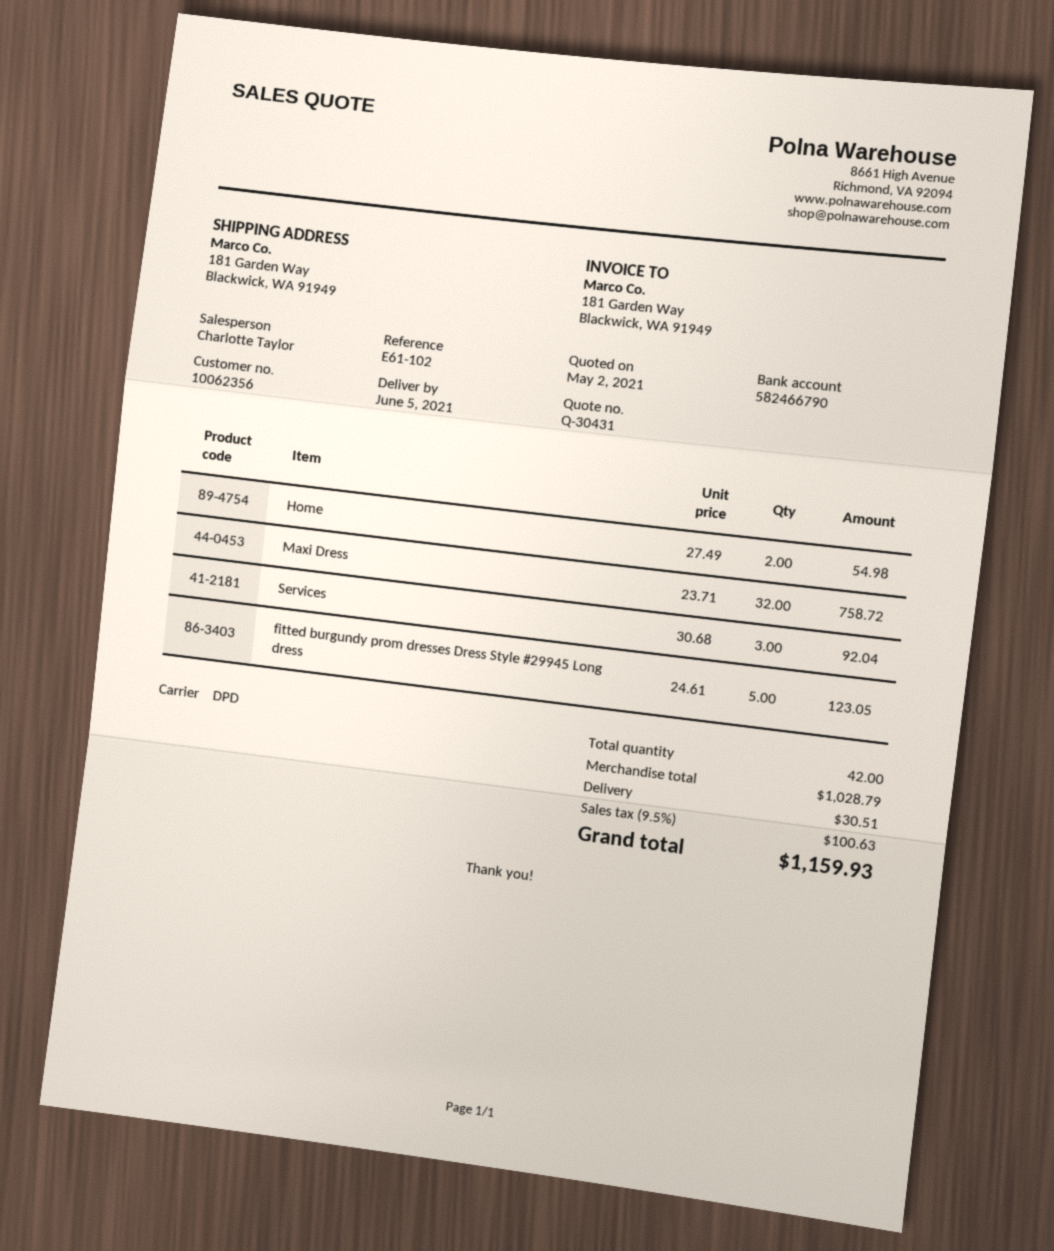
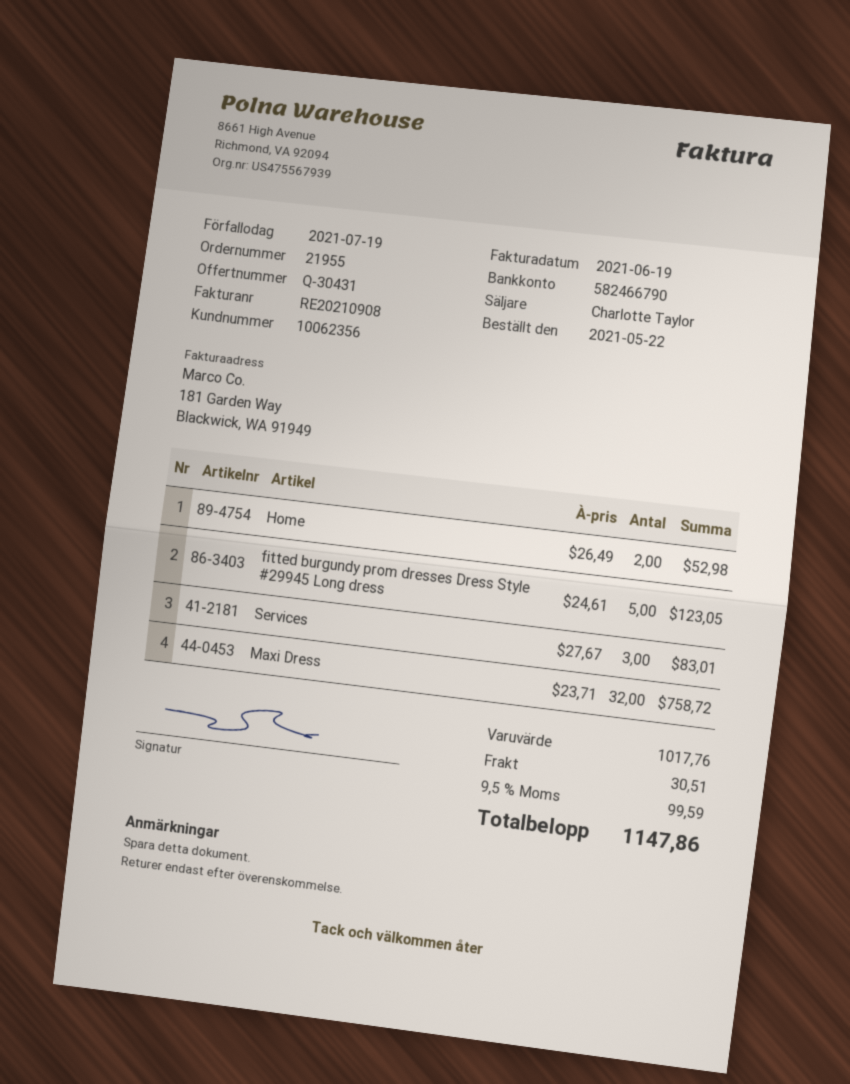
Home: 2 x 27.49 = 54.98 -> 2 x 26.49 = 52.98
Services: 3 x 30.68 = 92.04 -> 3 x 27.67 = 83.01
subtotal: 1028.79 -> 1017.76
tax: 9.5% = 100.63 -> 9.5% = 99.59
total: 1159.93 -> 1147.86

